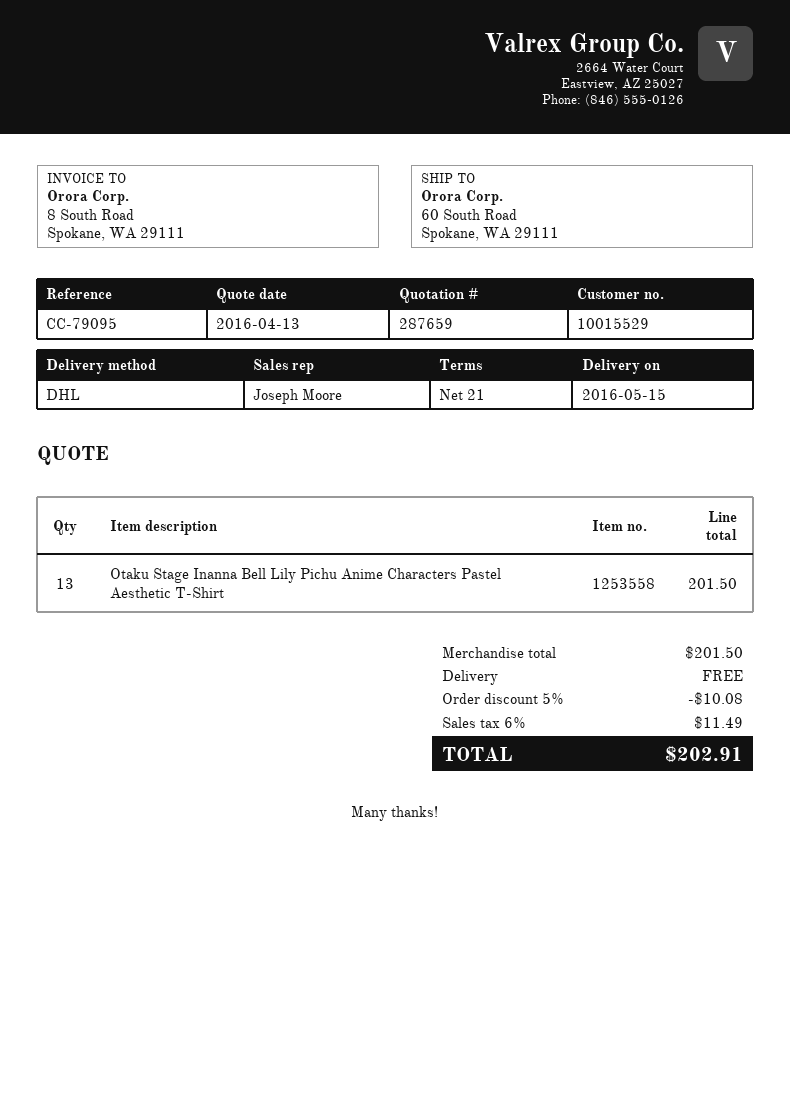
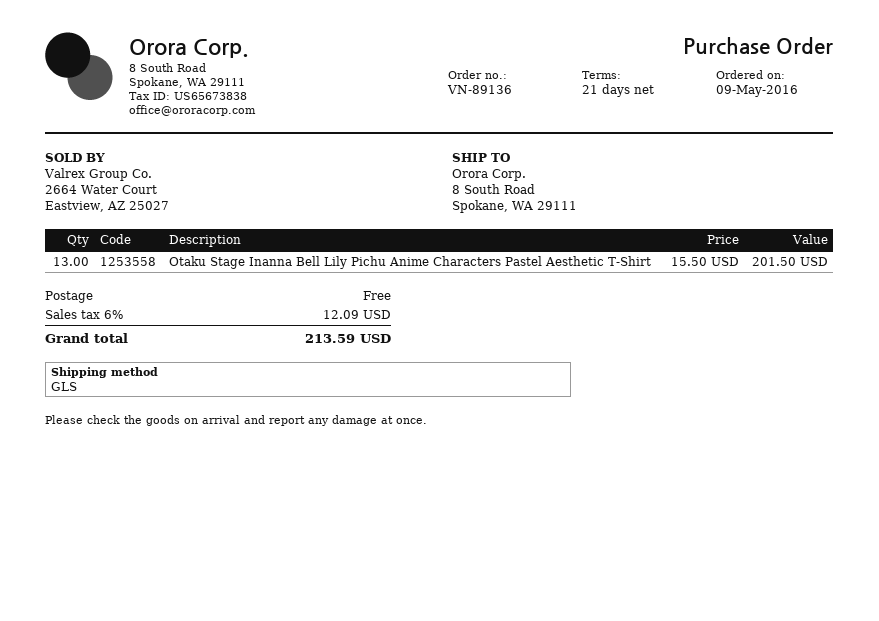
shipping method: DHL -> GLS
ship to: 60 South Road, Spokane, WA 29111 -> 8 South Road, Spokane, WA 29111
discount: 5% = 10.08 -> none
tax: 6% = 11.49 -> 6% = 12.09
total: 202.91 -> 213.59

